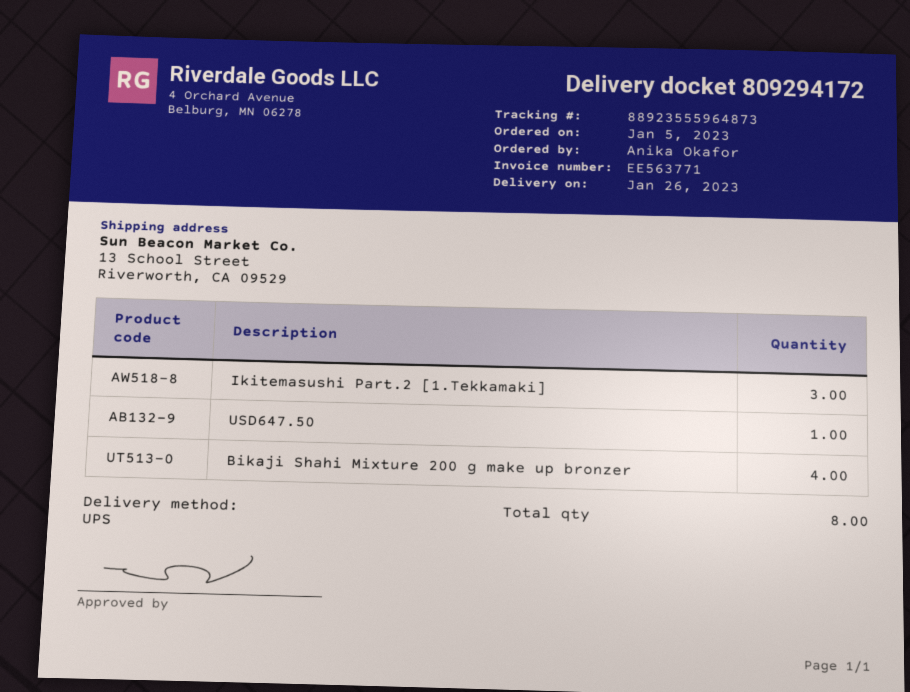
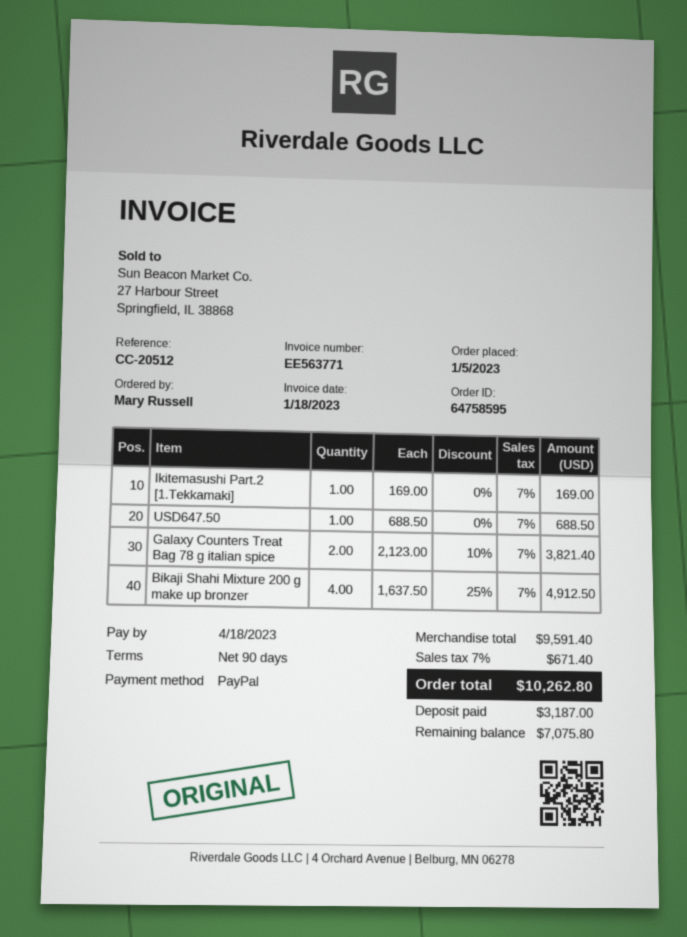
ordered by: Anika Okafor -> Mary Russell
Ikitemasushi Part.2 [1.Tekkamaki]: 3 -> 1
Galaxy Counters Treat Bag 78 g italian spice: none -> 2

